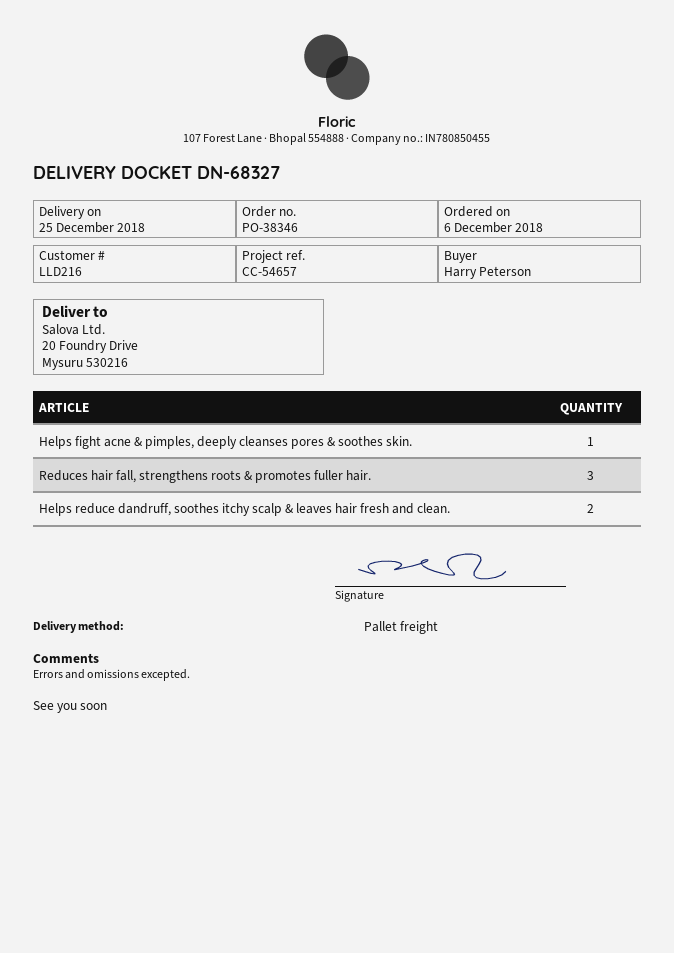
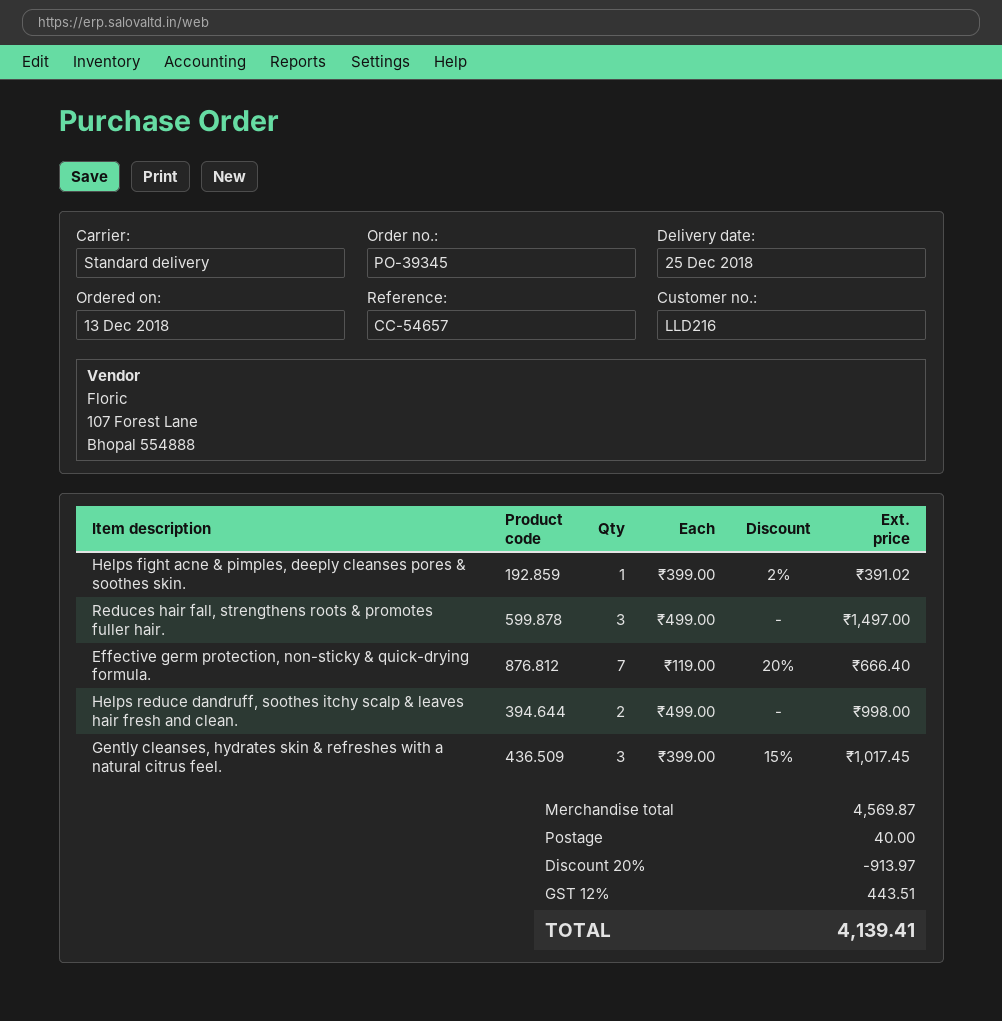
order number: PO-38346 -> PO-39345
order date: 2018-12-06 -> 2018-12-13
shipping method: pallet freight -> standard
Effective germ protection, non-sticky & quick-drying formula.: none -> 7
Gently cleanses, hydrates skin & refreshes with a natural citrus feel.: none -> 3

